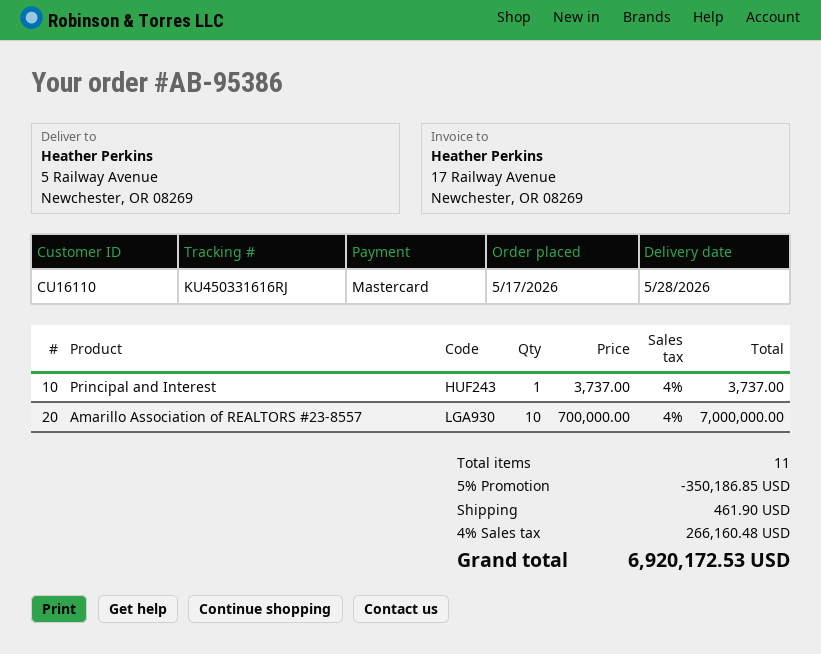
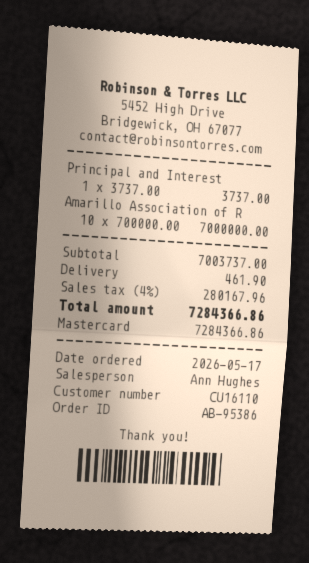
discount: 5% = 350186.85 -> none
tax: 4% = 266160.48 -> 4% = 280167.96
total: 6920172.53 -> 7284366.86

